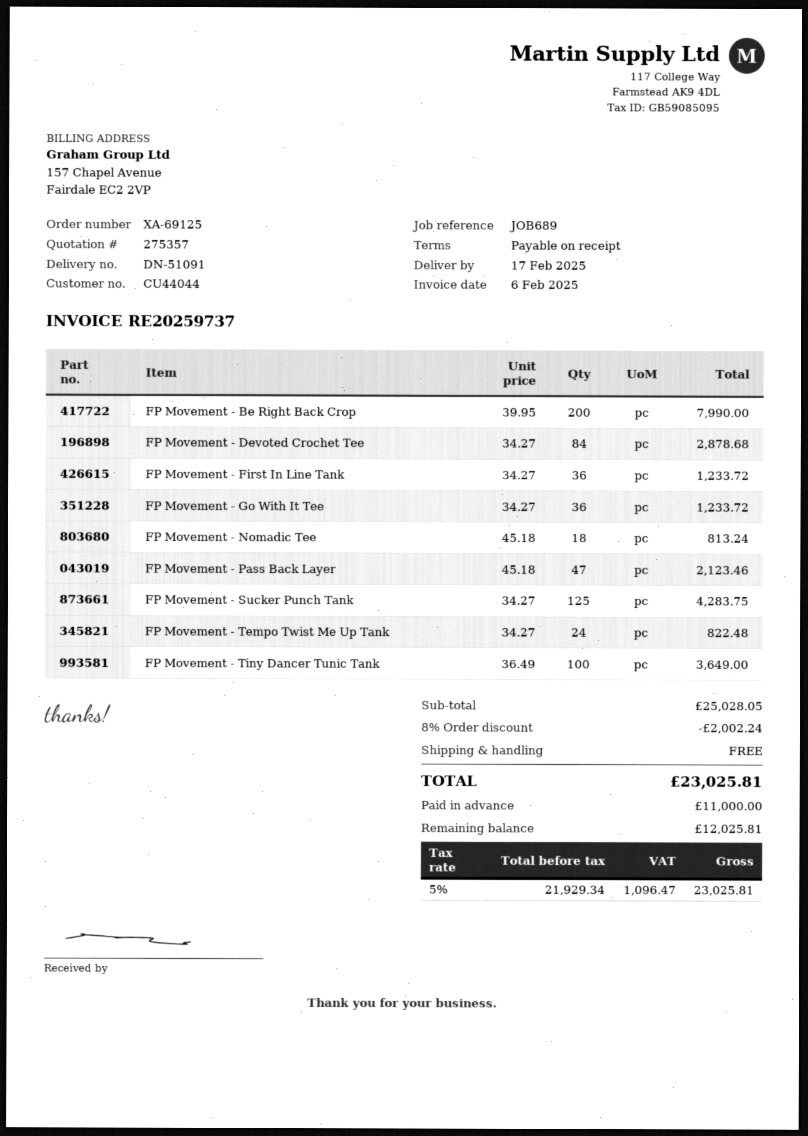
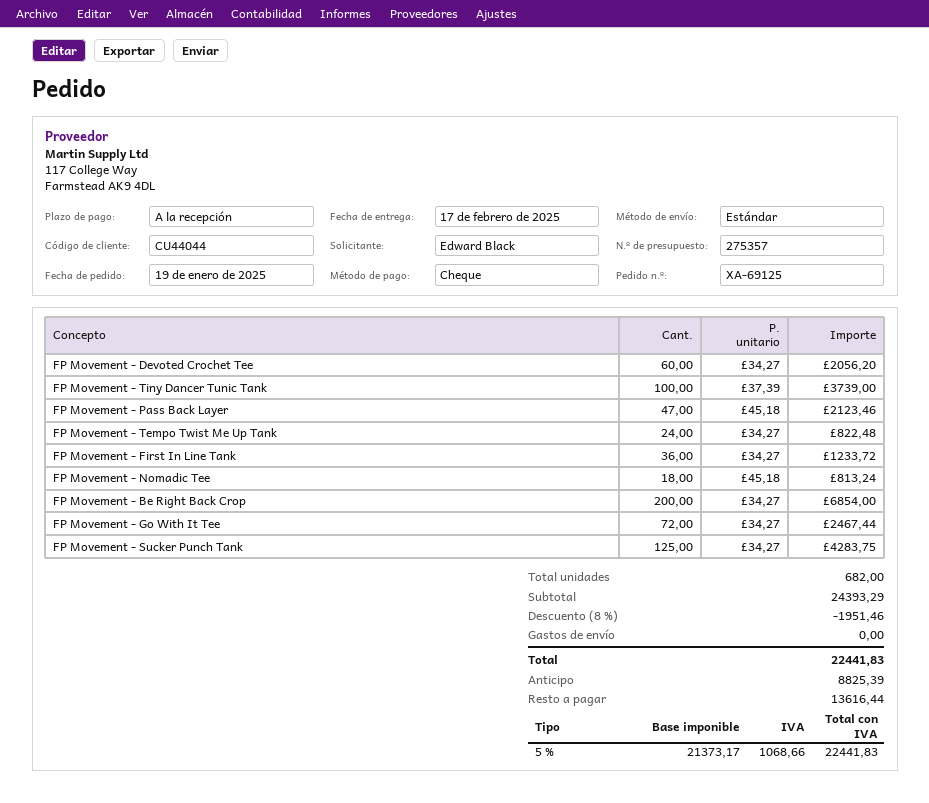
FP Movement - Be Right Back Crop: 200 x 39.95 = 7990.00 -> 200 x 34.27 = 6854.00
FP Movement - Devoted Crochet Tee: 84 x 34.27 = 2878.68 -> 60 x 34.27 = 2056.20
FP Movement - Go With It Tee: 36 x 34.27 = 1233.72 -> 72 x 34.27 = 2467.44
FP Movement - Tiny Dancer Tunic Tank: 100 x 36.49 = 3649.00 -> 100 x 37.39 = 3739.00
subtotal: 25028.05 -> 24393.29
discount: 8% = 2002.24 -> 8% = 1951.46
net: 21929.34 -> 21373.17
tax: 5% = 1096.47 -> 5% = 1068.66
total: 23025.81 -> 22441.83
deposit: 11000.00 -> 8825.39
balance: 12025.81 -> 13616.44

